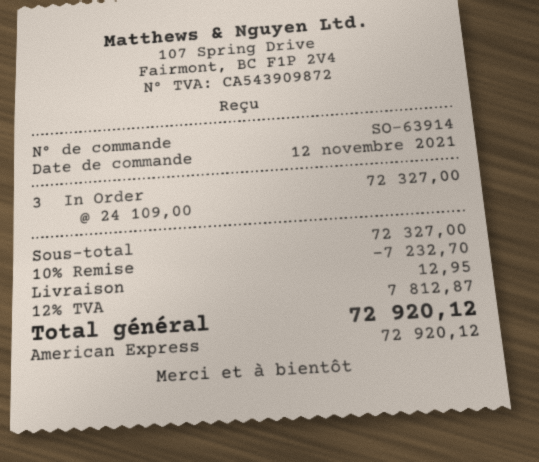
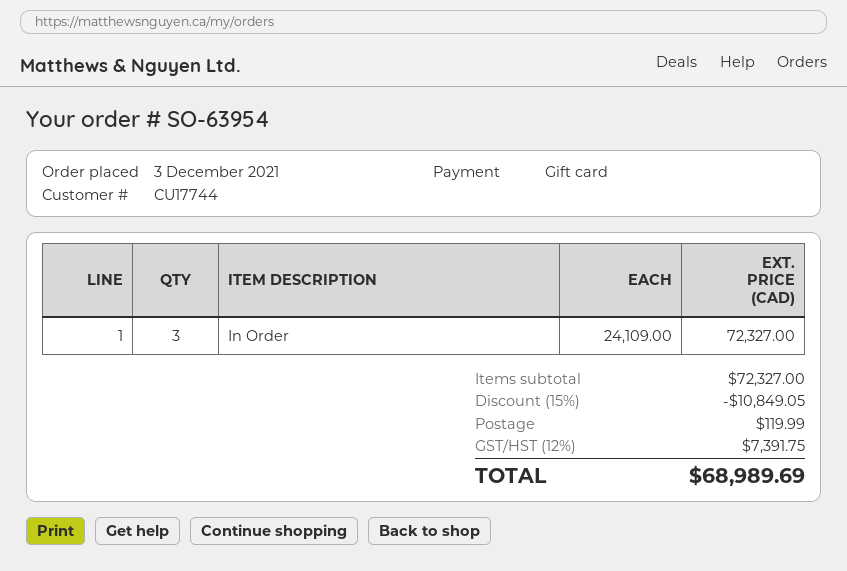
order number: SO-63914 -> SO-63954
order date: 2021-11-12 -> 2021-12-03
payment method: American Express -> gift card
discount: 10% = 7232.70 -> 15% = 10849.05
shipping: 12.95 -> 119.99
tax: 12% = 7812.87 -> 12% = 7391.75
total: 72920.12 -> 68989.69

